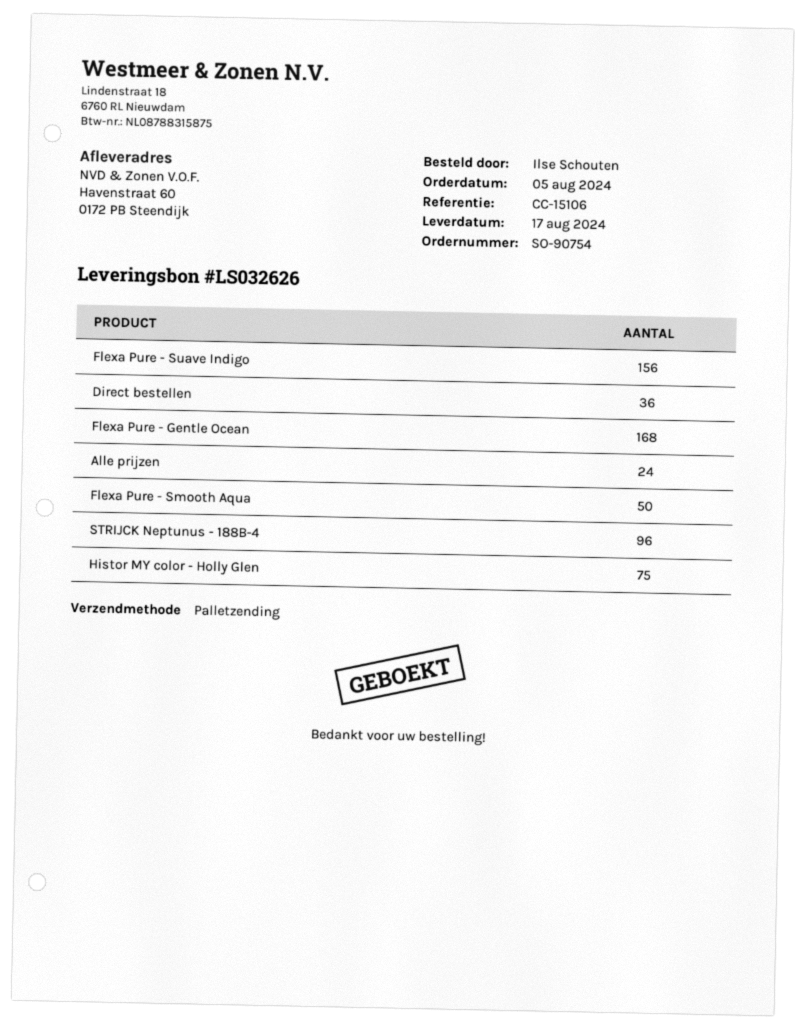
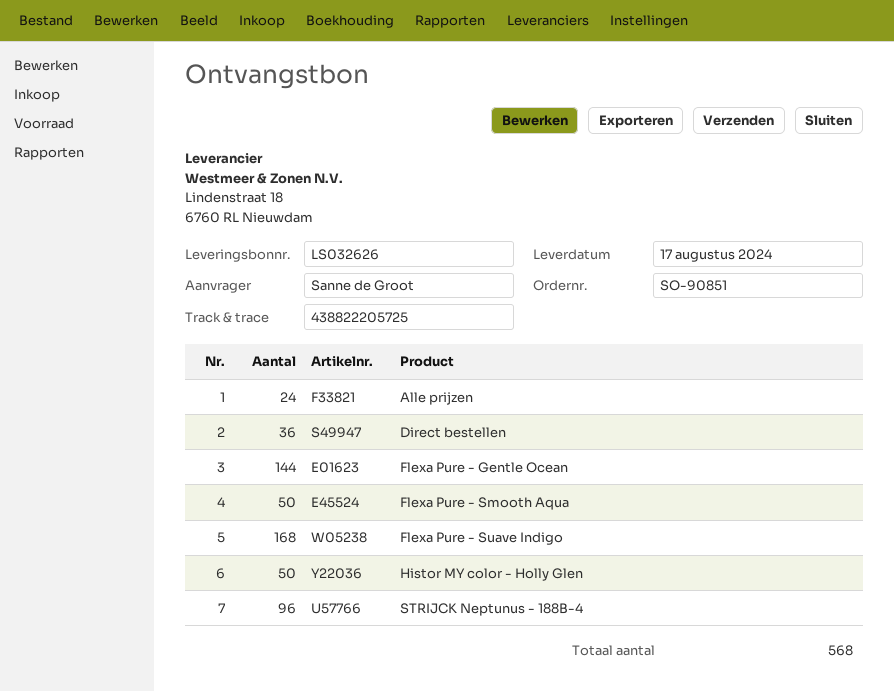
order number: SO-90754 -> SO-90851
ordered by: Ilse Schouten -> Sanne de Groot
Flexa Pure - Suave Indigo: 156 -> 168
Flexa Pure - Gentle Ocean: 168 -> 144
Histor MY color - Holly Glen: 75 -> 50

